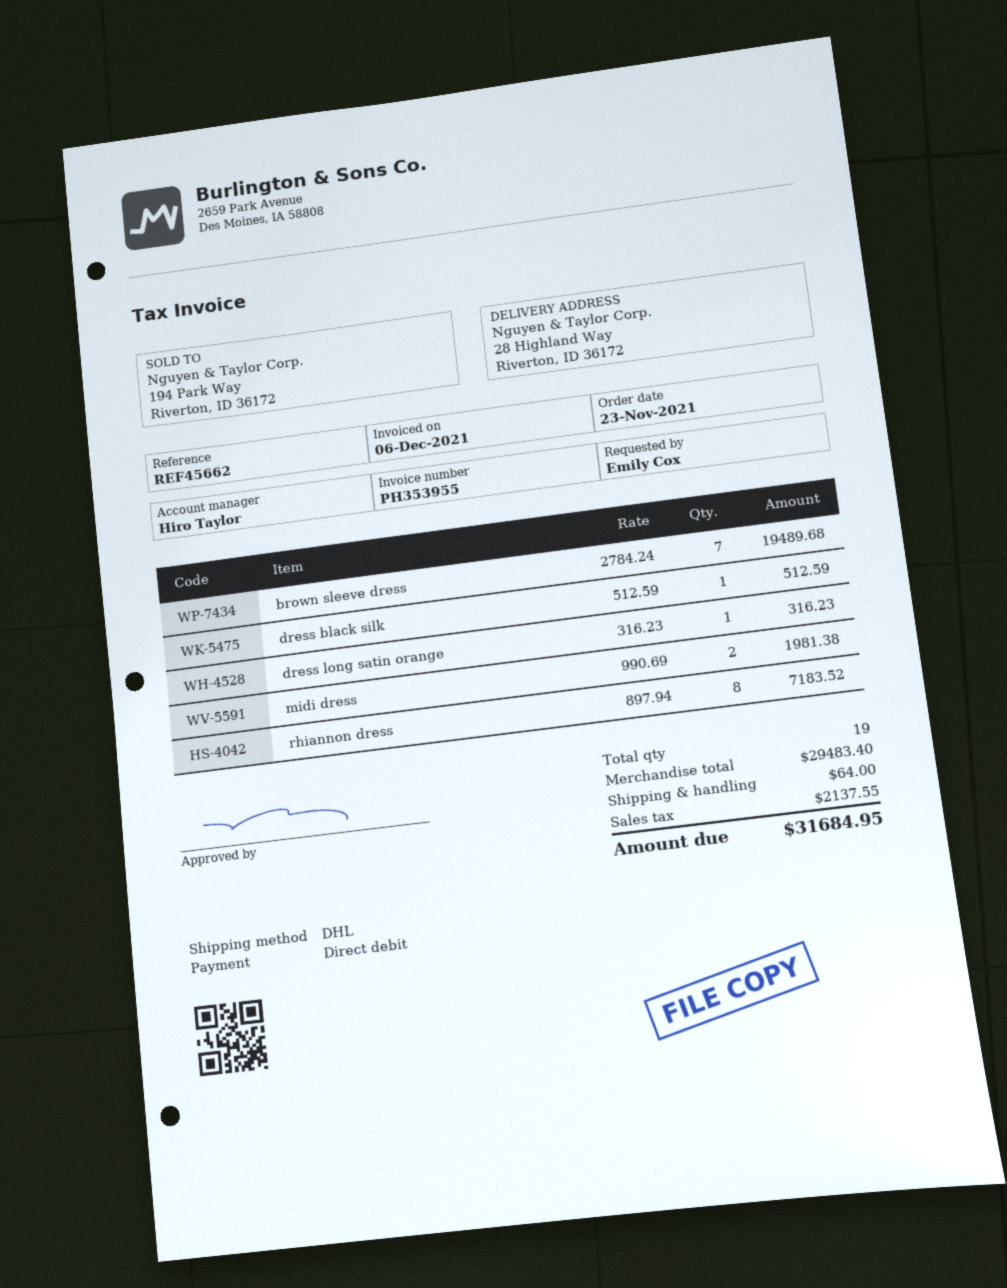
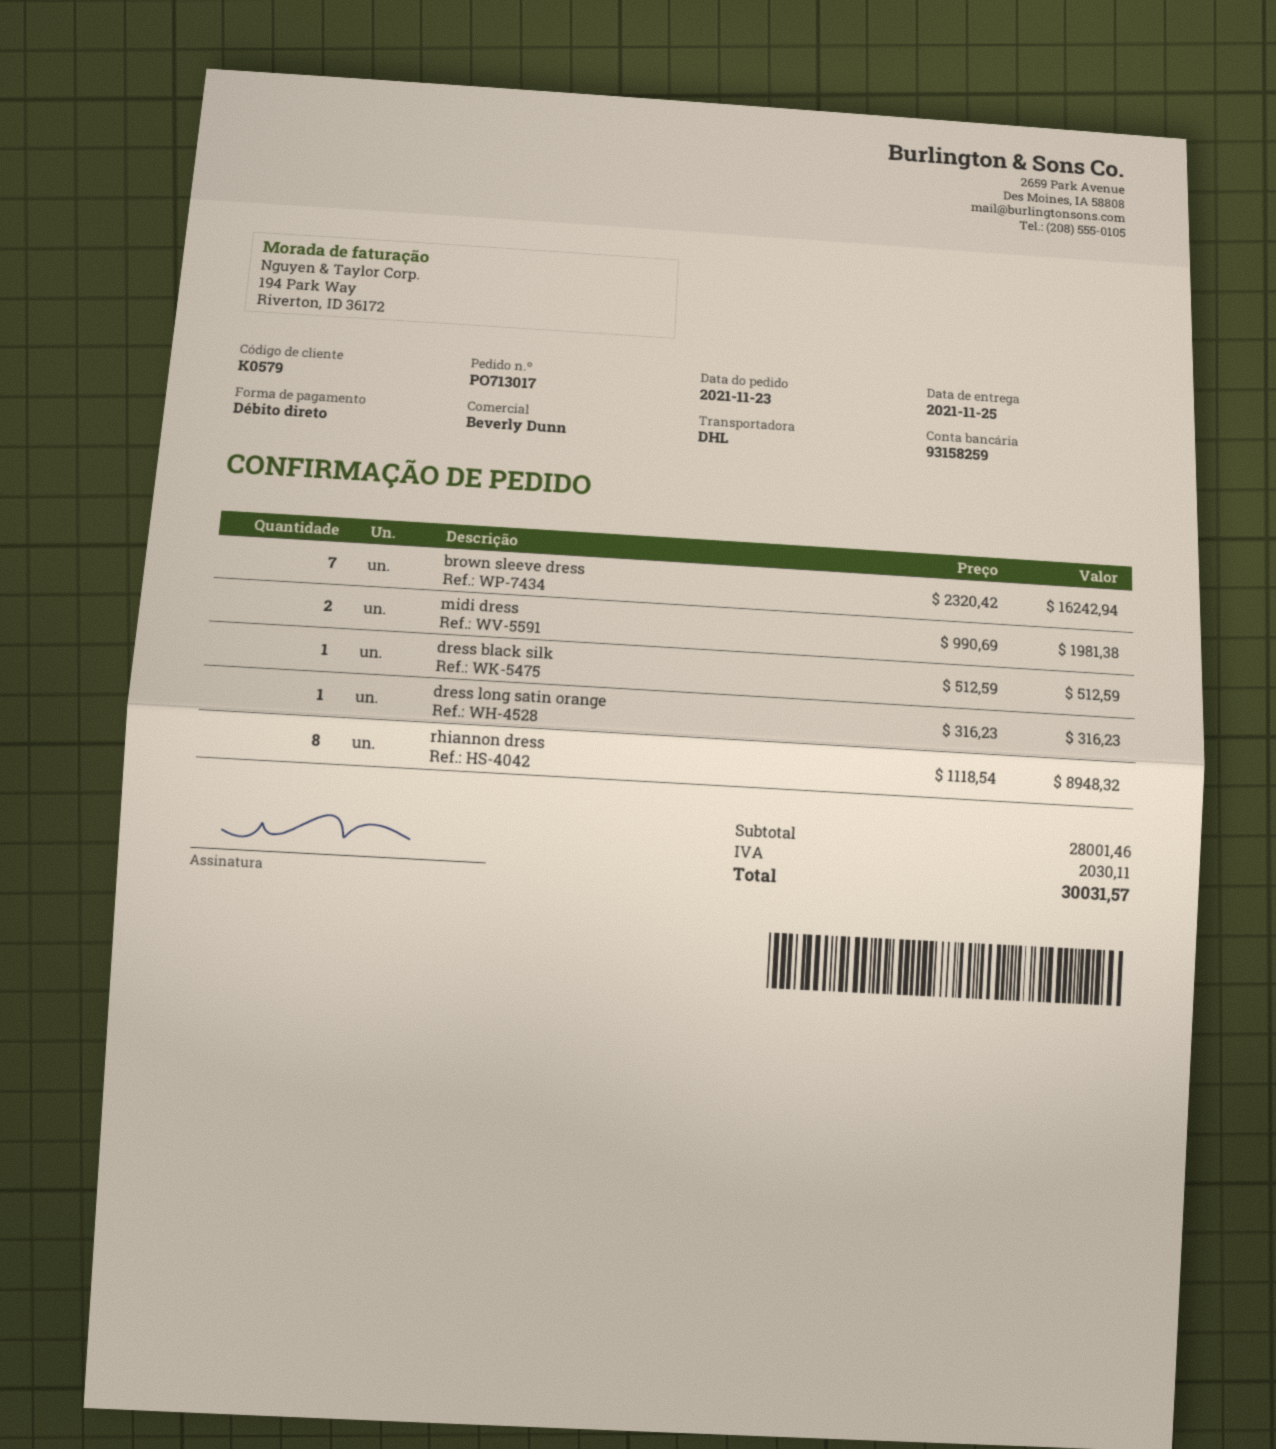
sales rep: Hiro Taylor -> Beverly Dunn
brown sleeve dress: 7 x 2784.24 = 19489.68 -> 7 x 2320.42 = 16242.94
rhiannon dress: 8 x 897.94 = 7183.52 -> 8 x 1118.54 = 8948.32
subtotal: 29483.40 -> 28001.46
shipping: 64.00 -> none
tax: 2137.55 -> 2030.11
total: 31684.95 -> 30031.57

